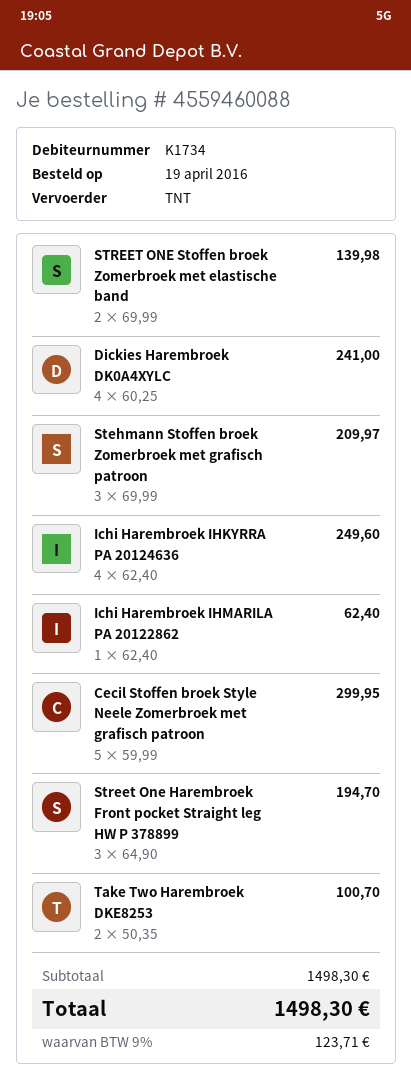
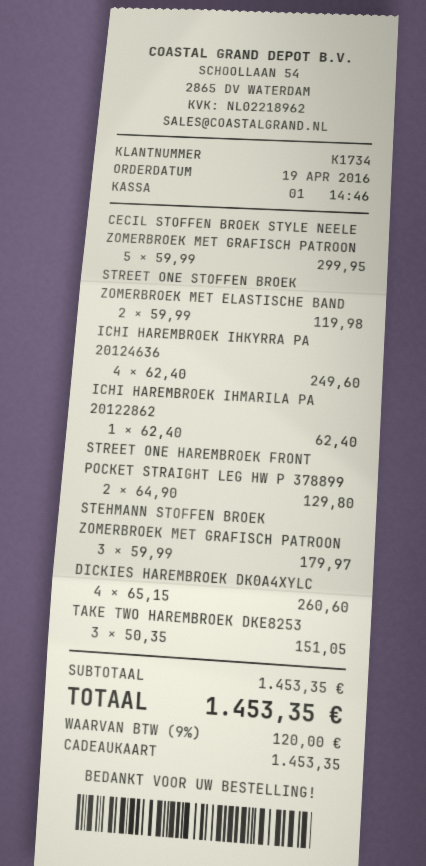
STREET ONE Stoffen broek Zomerbroek met elastische band: 2 x 69.99 = 139.98 -> 2 x 59.99 = 119.98
Dickies Harembroek DK0A4XYLC: 4 x 60.25 = 241.00 -> 4 x 65.15 = 260.60
Stehmann Stoffen broek Zomerbroek met grafisch patroon: 3 x 69.99 = 209.97 -> 3 x 59.99 = 179.97
Street One Harembroek Front pocket Straight leg HW P 378899: 3 x 64.90 = 194.70 -> 2 x 64.90 = 129.80
Take Two Harembroek DKE8253: 2 x 50.35 = 100.70 -> 3 x 50.35 = 151.05
subtotal: 1498.30 -> 1453.35
tax: 9% = 123.71 -> 9% = 120.00
total: 1498.30 -> 1453.35

